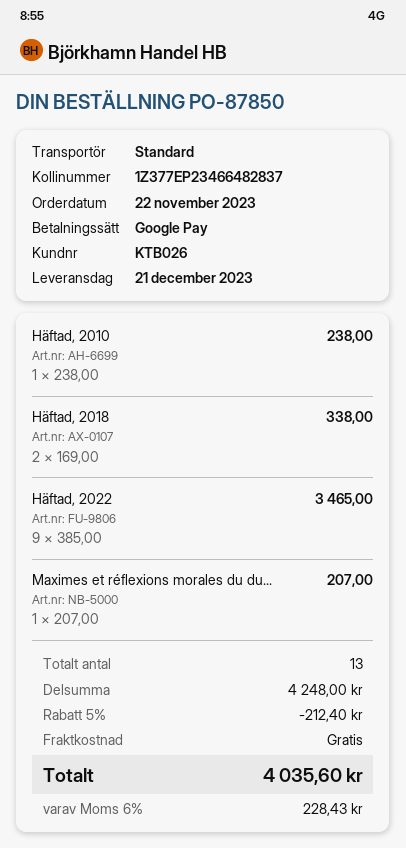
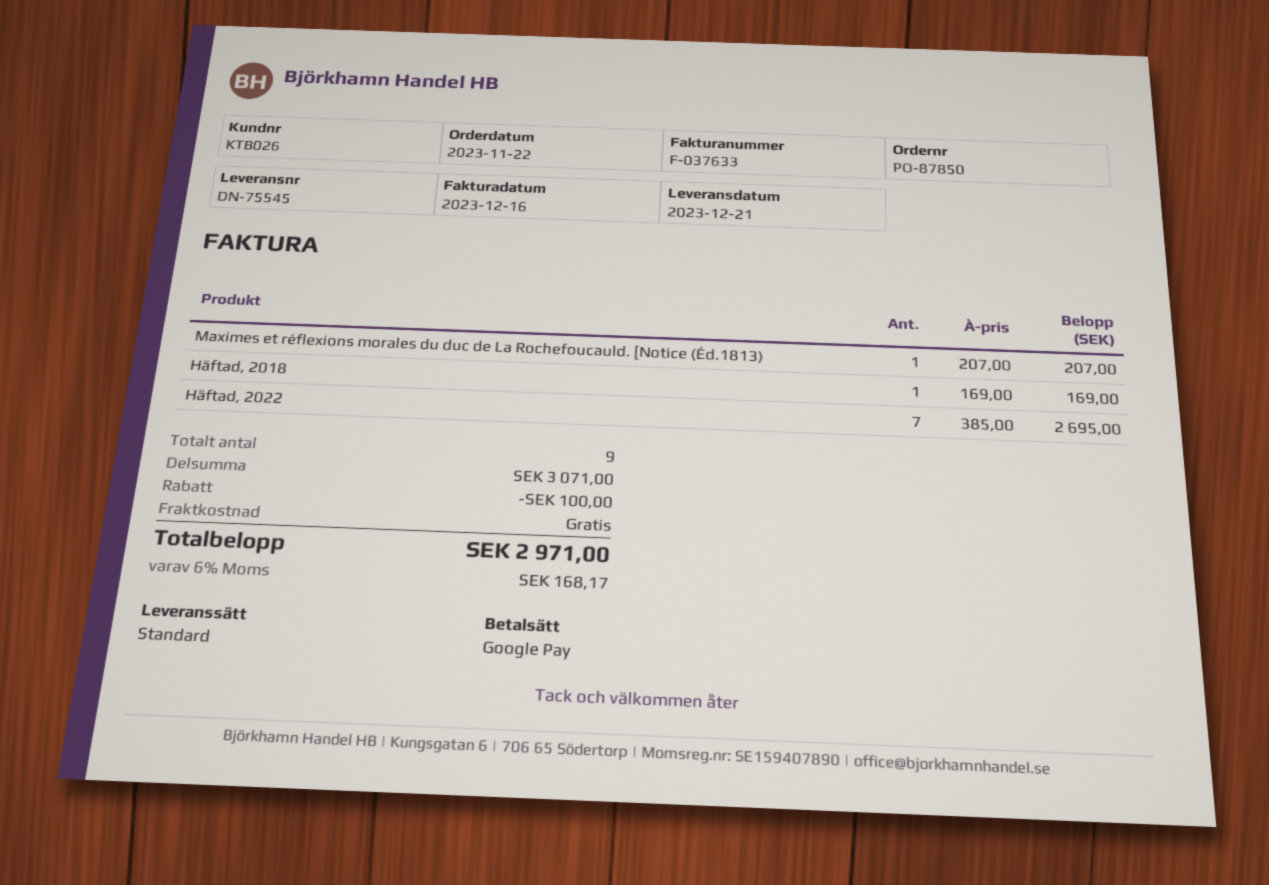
Häftad, 2010: 1 x 238.00 = 238.00 -> none
Häftad, 2018: 2 x 169.00 = 338.00 -> 1 x 169.00 = 169.00
Häftad, 2022: 9 x 385.00 = 3465.00 -> 7 x 385.00 = 2695.00
total quantity: 13 -> 9
subtotal: 4248.00 -> 3071.00
discount: 212.40 -> 100.00
tax: 6% = 228.43 -> 6% = 168.17
total: 4035.60 -> 2971.00

